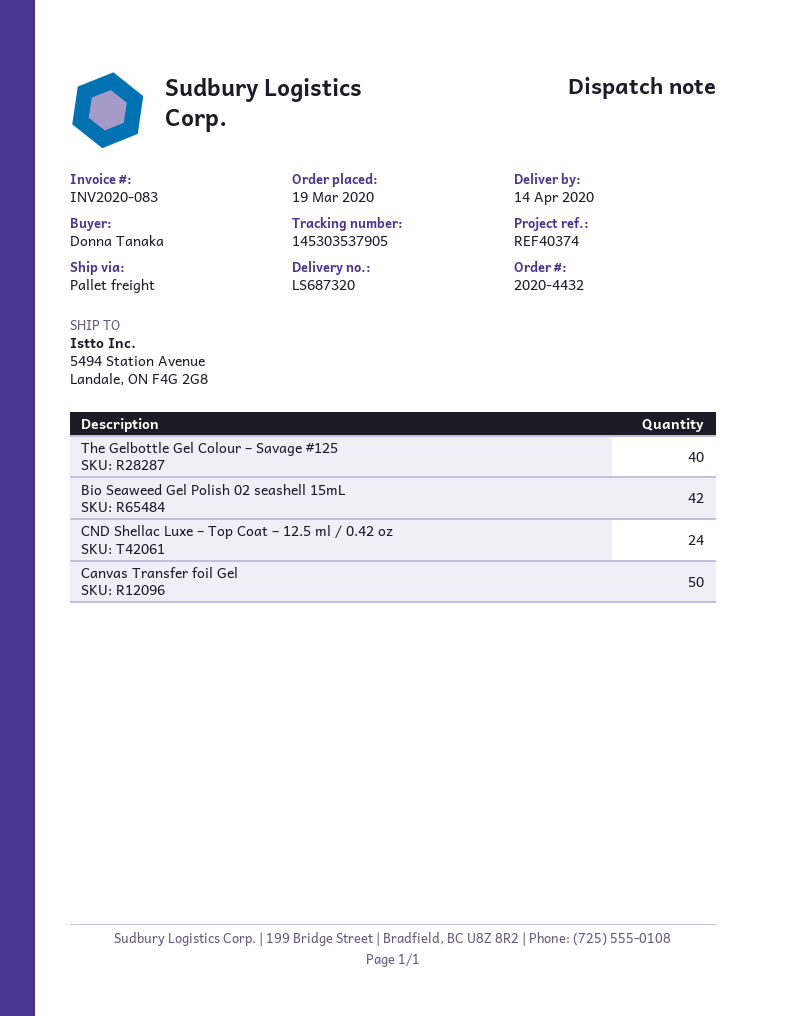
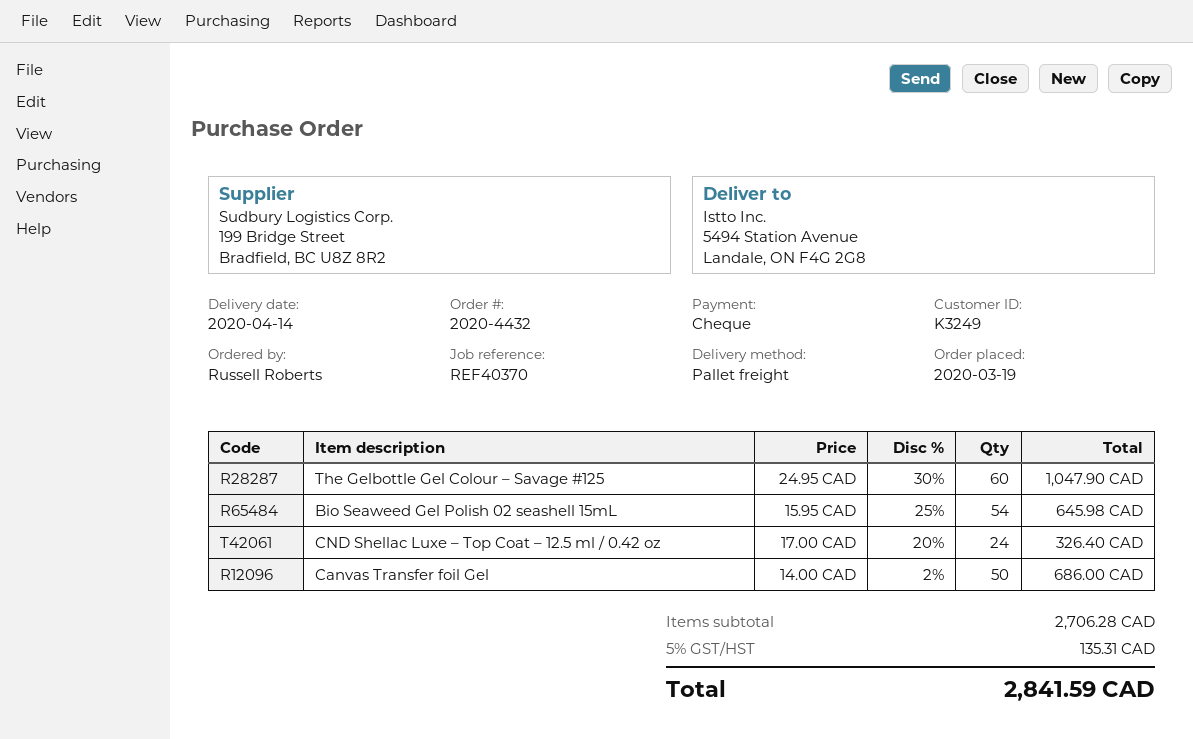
reference: REF40374 -> REF40370
ordered by: Donna Tanaka -> Russell Roberts
The Gelbottle Gel Colour – Savage #125: 40 -> 60
Bio Seaweed Gel Polish 02 seashell 15mL: 42 -> 54

